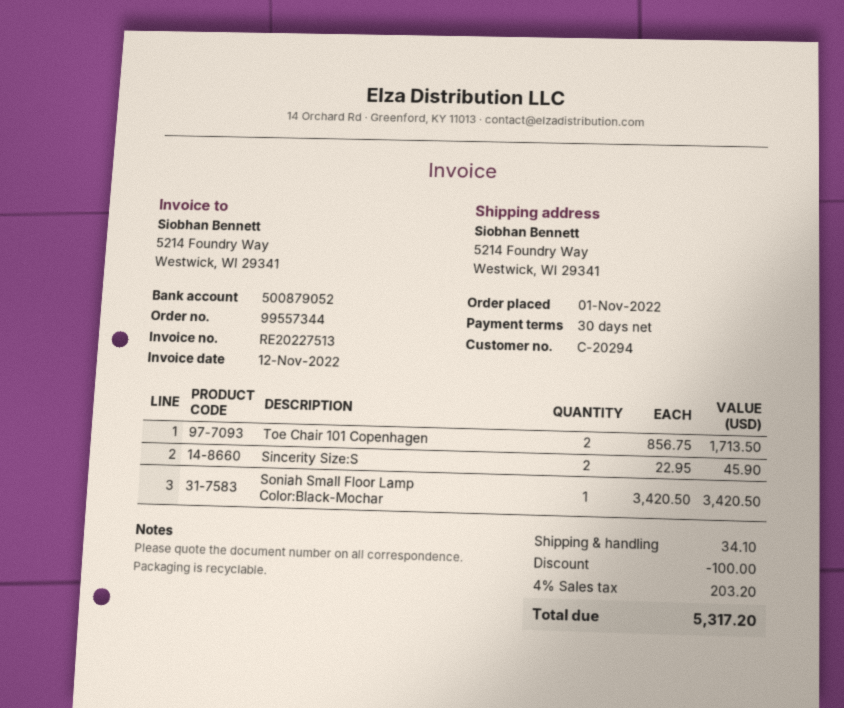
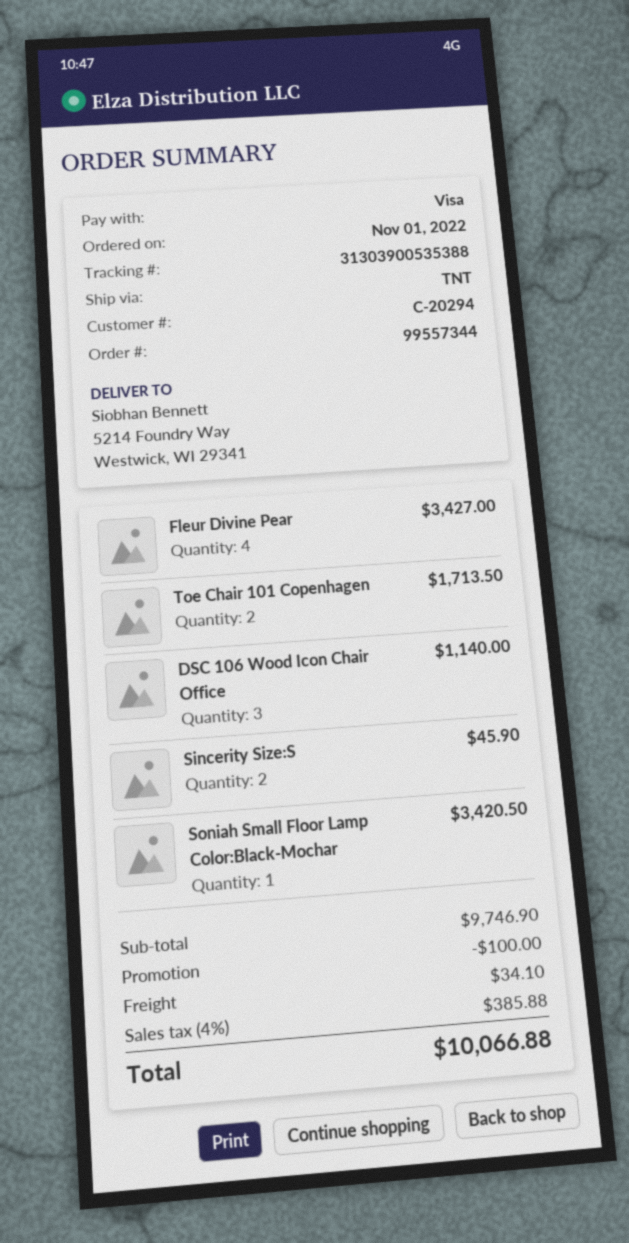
Fleur Divine Pear: none -> 4 for 3427.00
DSC 106 Wood Icon Chair Office: none -> 3 for 1140.00
tax: 4% = 203.20 -> 4% = 385.88
total: 5317.20 -> 10066.88

